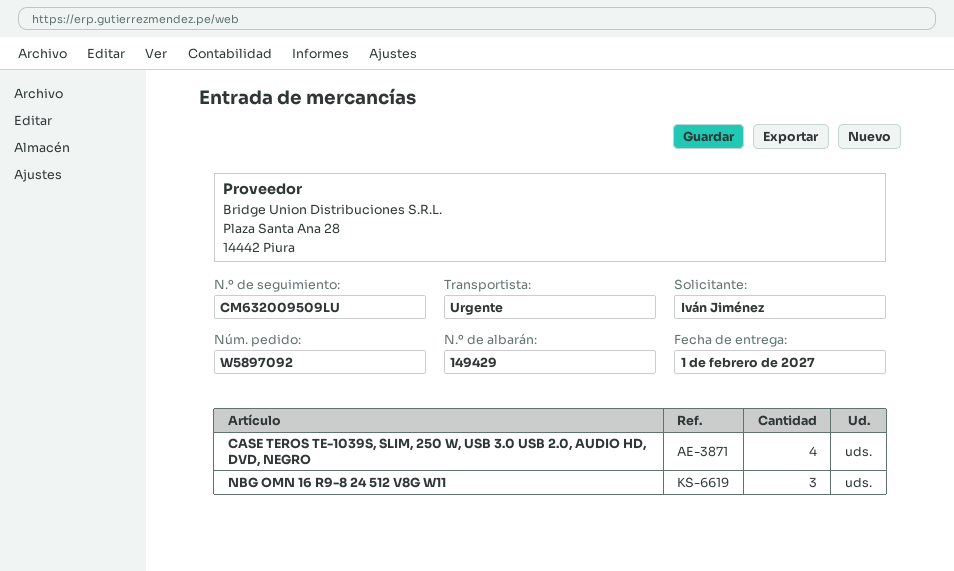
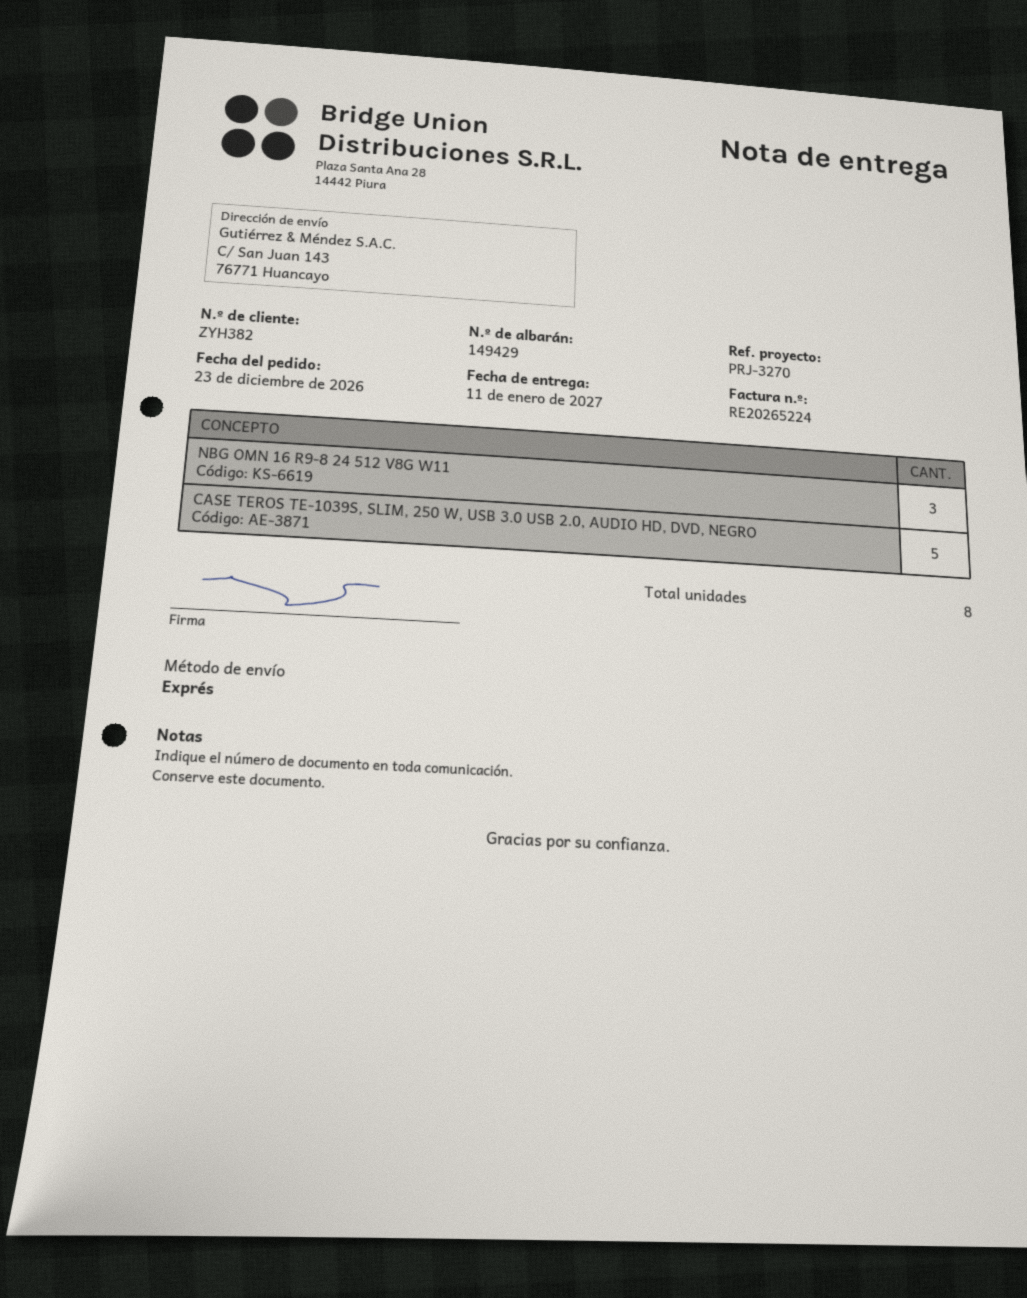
delivery date: 2027-02-01 -> 2027-01-11
CASE TEROS TE-1039S, SLIM, 250 W, USB 3.0 USB 2.0, AUDIO HD, DVD, NEGRO: 4 -> 5

